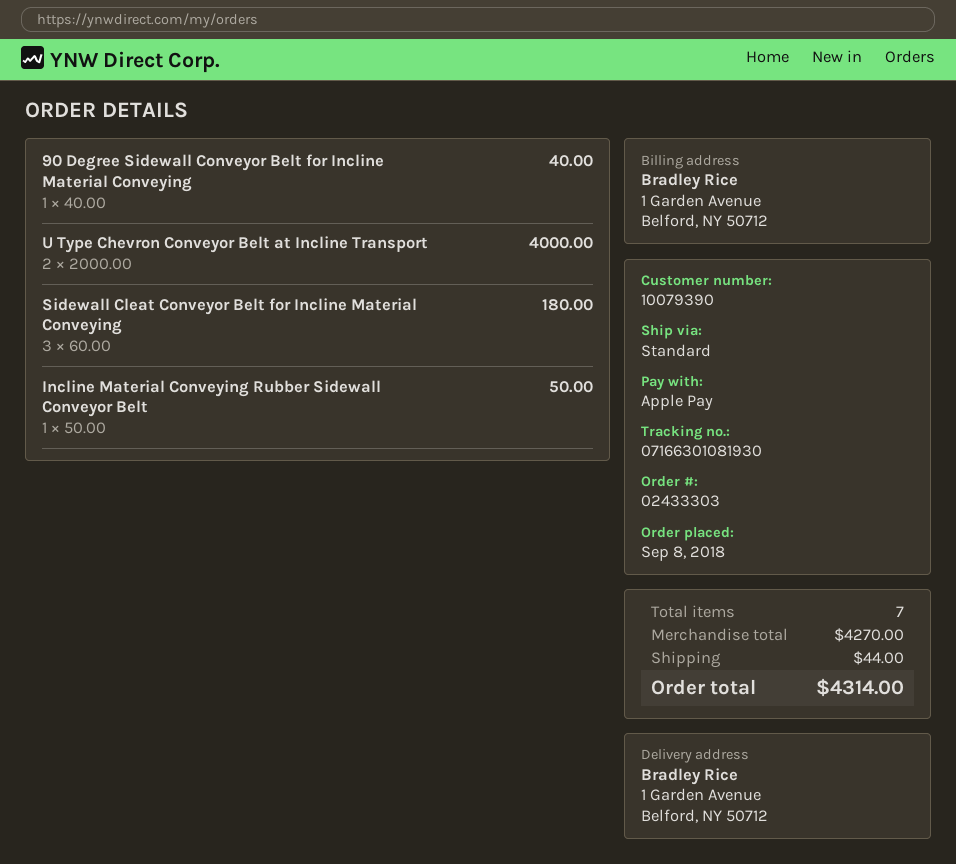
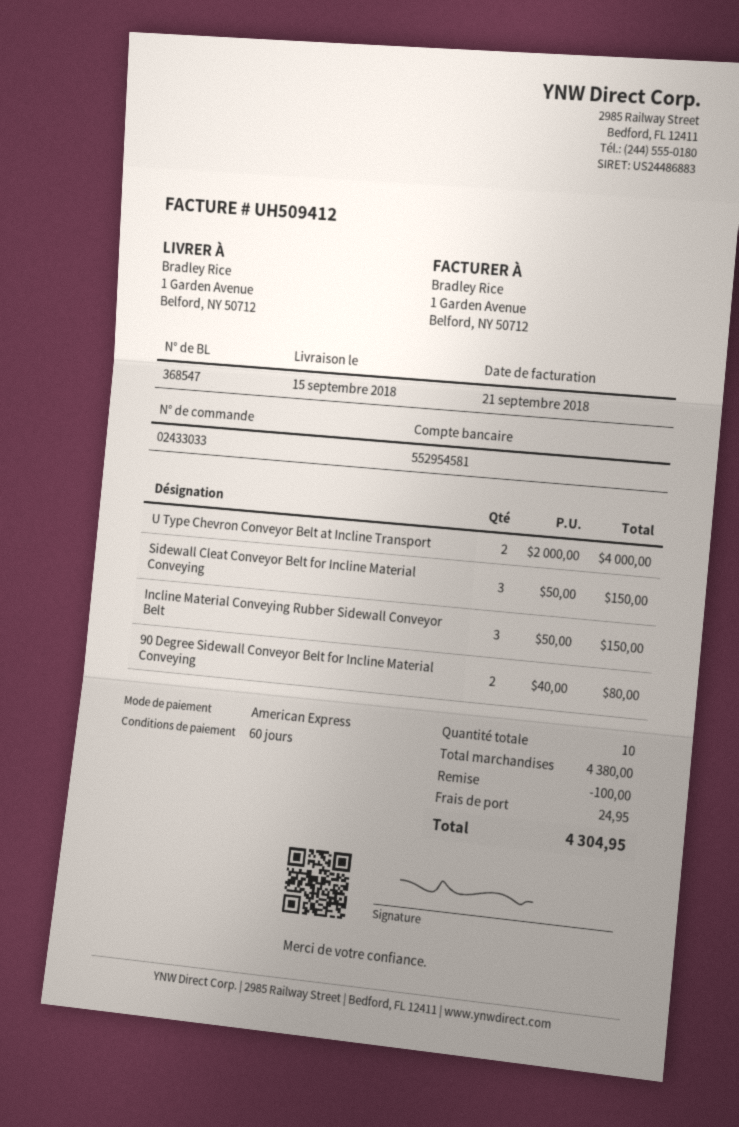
order number: 02433303 -> 02433033
payment method: Apple Pay -> American Express
90 Degree Sidewall Conveyor Belt for Incline Material Conveying: 1 x 40.00 = 40.00 -> 2 x 40.00 = 80.00
Sidewall Cleat Conveyor Belt for Incline Material Conveying: 3 x 60.00 = 180.00 -> 3 x 50.00 = 150.00
Incline Material Conveying Rubber Sidewall Conveyor Belt: 1 x 50.00 = 50.00 -> 3 x 50.00 = 150.00
total quantity: 7 -> 10
subtotal: 4270.00 -> 4380.00
discount: none -> 100.00
shipping: 44.00 -> 24.95
total: 4314.00 -> 4304.95

